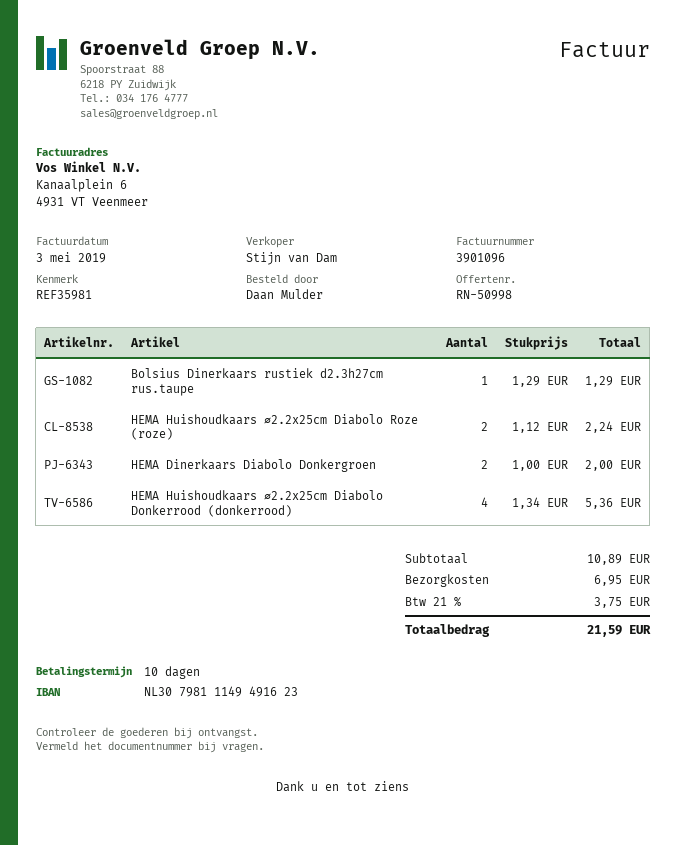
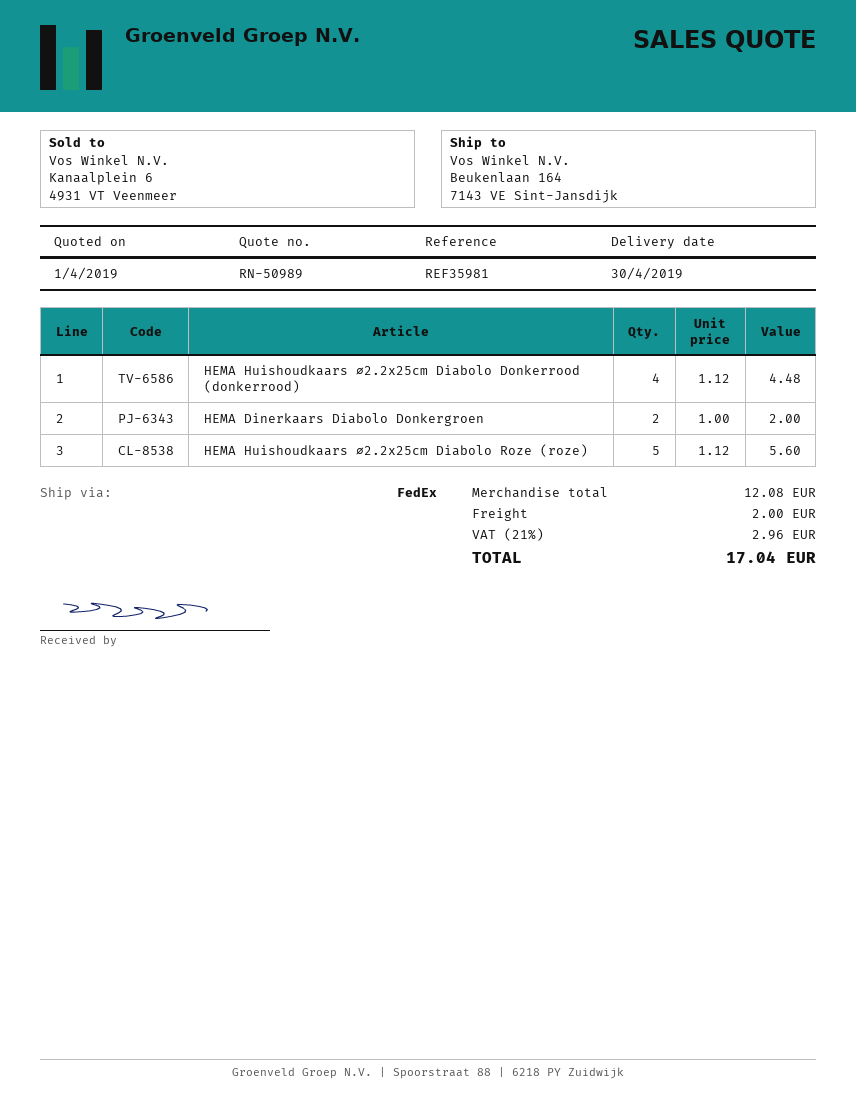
quote number: RN-50998 -> RN-50989
Bolsius Dinerkaars rustiek d2.3h27cm rus.taupe: 1 x 1.29 = 1.29 -> none
HEMA Huishoudkaars ⌀2.2x25cm Diabolo Roze (roze): 2 x 1.12 = 2.24 -> 5 x 1.12 = 5.60
HEMA Huishoudkaars ⌀2.2x25cm Diabolo Donkerrood (donkerrood): 4 x 1.34 = 5.36 -> 4 x 1.12 = 4.48
subtotal: 10.89 -> 12.08
shipping: 6.95 -> 2.00
tax: 21% = 3.75 -> 21% = 2.96
total: 21.59 -> 17.04

